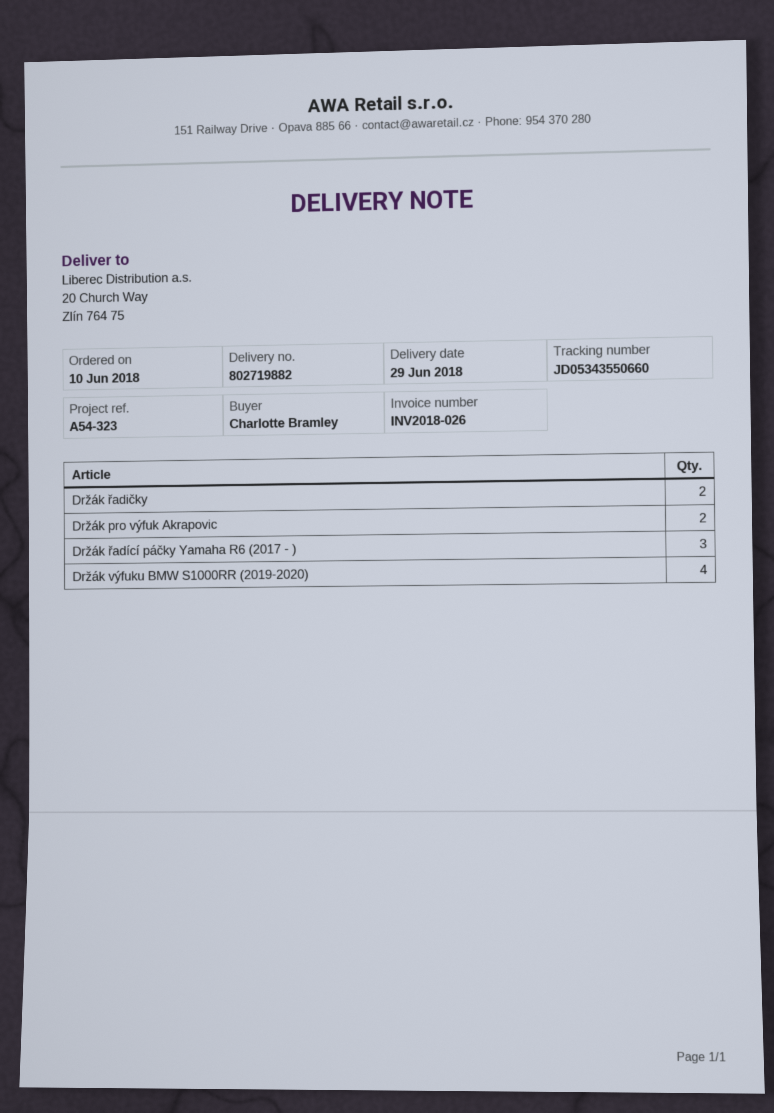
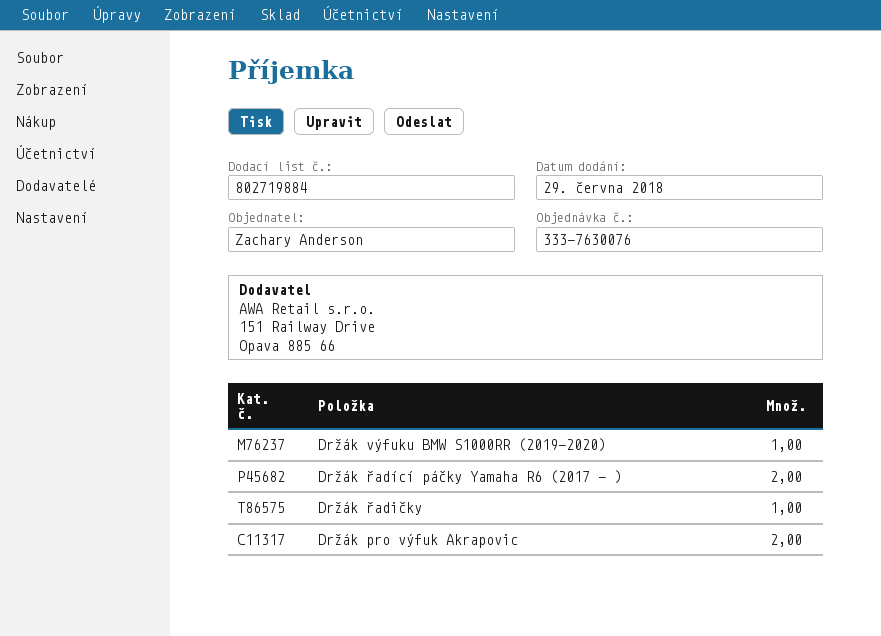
delivery note number: 802719882 -> 802719884
ordered by: Charlotte Bramley -> Zachary Anderson
Držák řadičky: 2 -> 1
Držák řadící páčky Yamaha R6 (2017 - ): 3 -> 2
Držák výfuku BMW S1000RR (2019-2020): 4 -> 1

